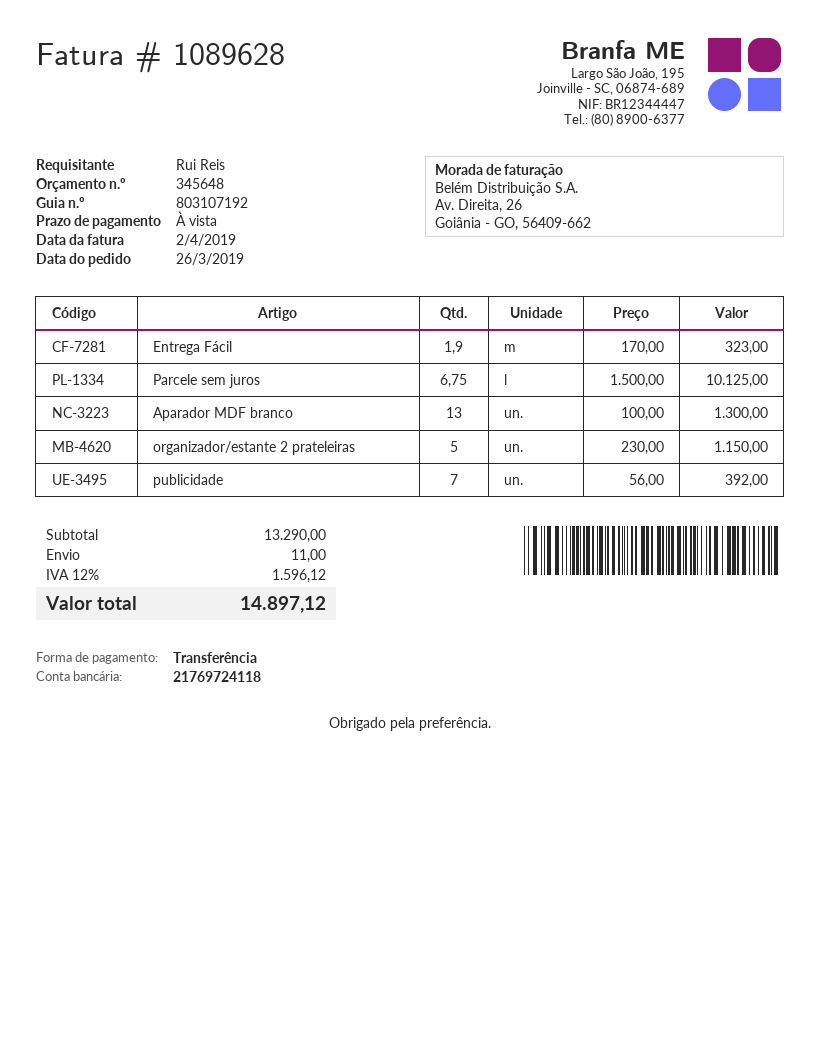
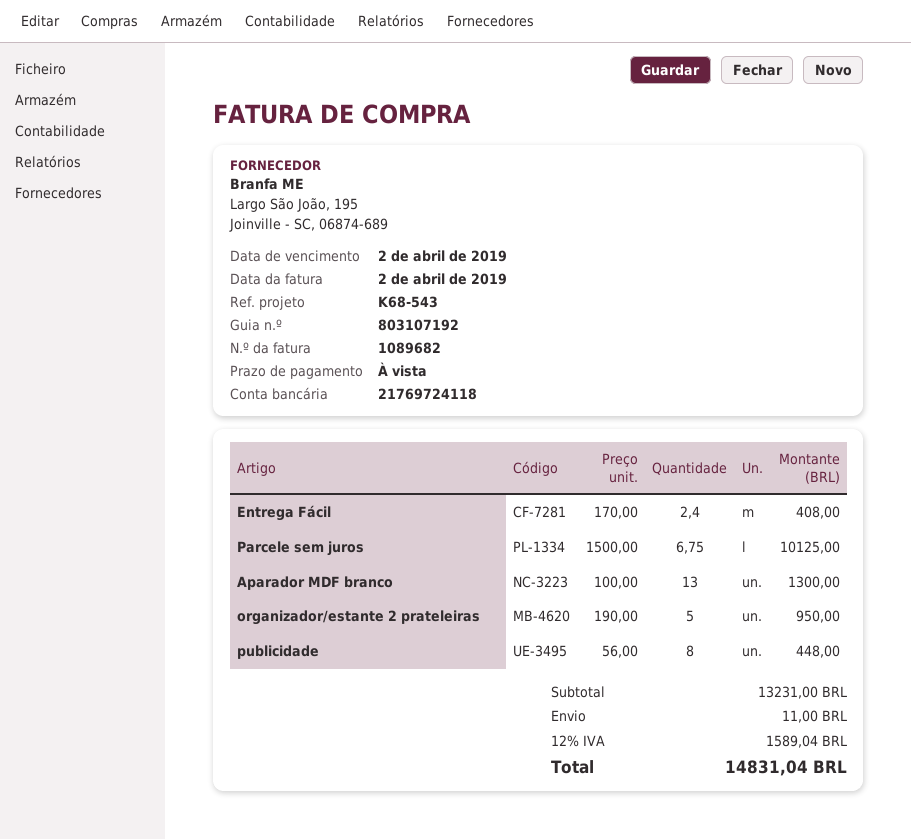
invoice number: 1089628 -> 1089682
Entrega Fácil: 1.9 x 170.00 = 323.00 -> 2.4 x 170.00 = 408.00
organizador/estante 2 prateleiras: 5 x 230.00 = 1150.00 -> 5 x 190.00 = 950.00
publicidade: 7 x 56.00 = 392.00 -> 8 x 56.00 = 448.00
subtotal: 13290.00 -> 13231.00
tax: 12% = 1596.12 -> 12% = 1589.04
total: 14897.12 -> 14831.04

